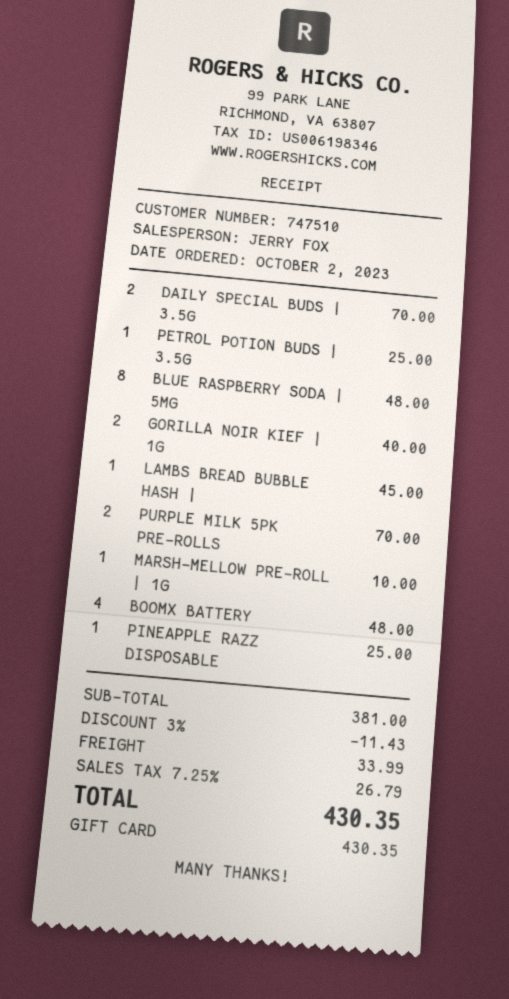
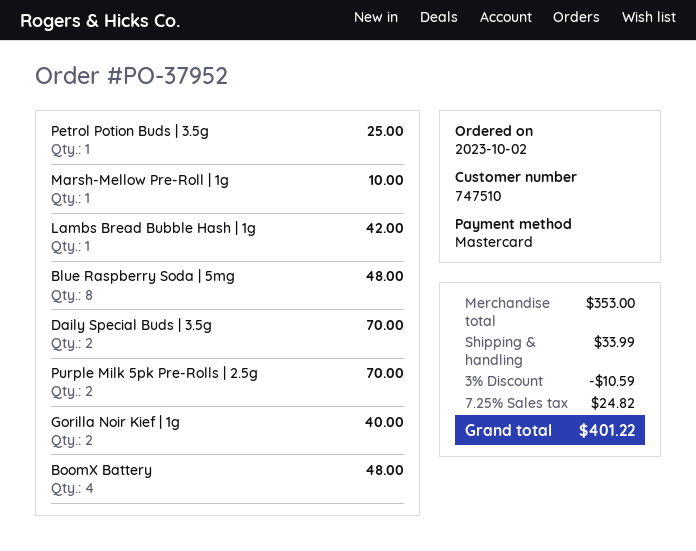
payment method: gift card -> Mastercard
LAMBS BREAD BUBBLE HASH |: 1 for 45.00 -> 1 for 42.00
PINEAPPLE RAZZ DISPOSABLE: 1 for 25.00 -> none
subtotal: 381.00 -> 353.00
discount: 3% = 11.43 -> 3% = 10.59
tax: 7.25% = 26.79 -> 7.25% = 24.82
total: 430.35 -> 401.22

